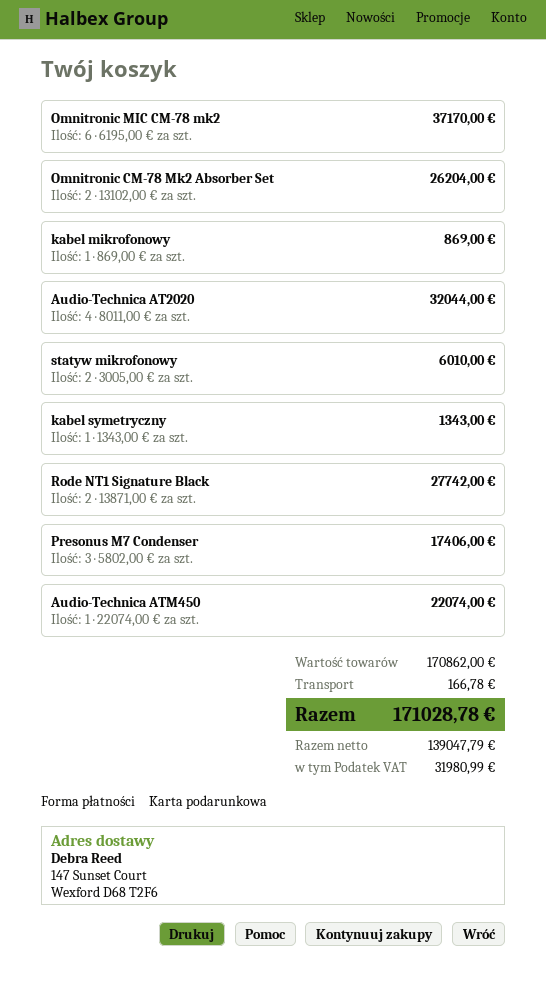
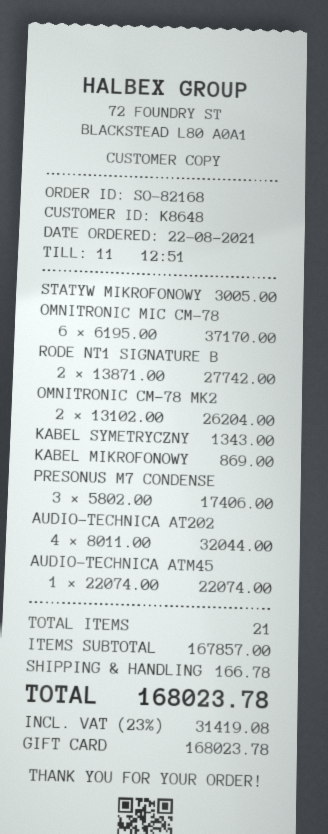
statyw mikrofonowy: 2 x 3005.00 = 6010.00 -> 1 x 3005.00 = 3005.00
subtotal: 170862.00 -> 167857.00
tax: 31980.99 -> 31419.08
total: 171028.78 -> 168023.78

